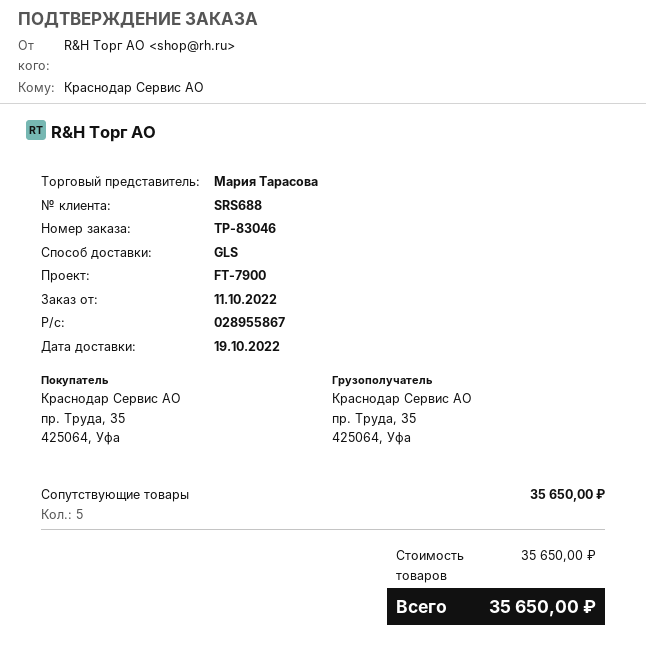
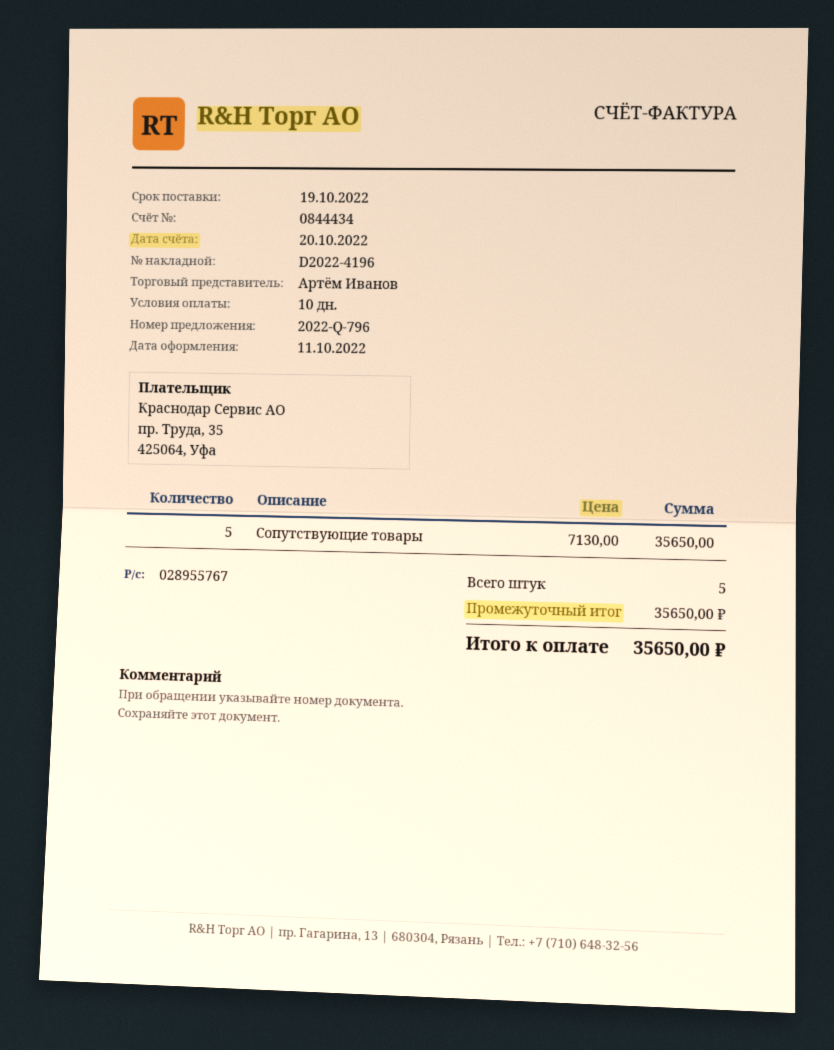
sales rep: Мария Тарасова -> Артём Иванов
bank account: 028955867 -> 028955767

